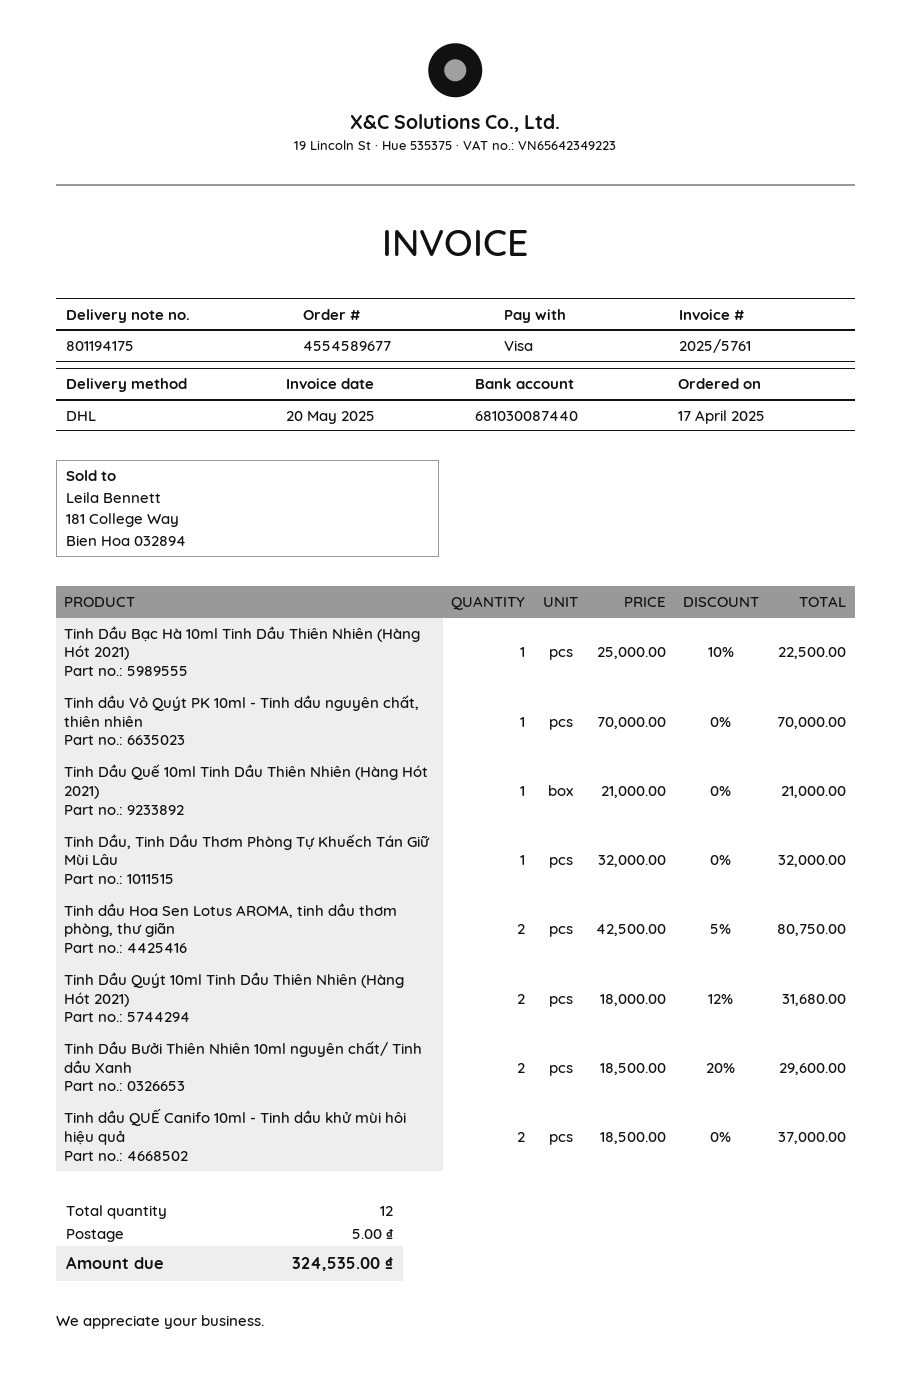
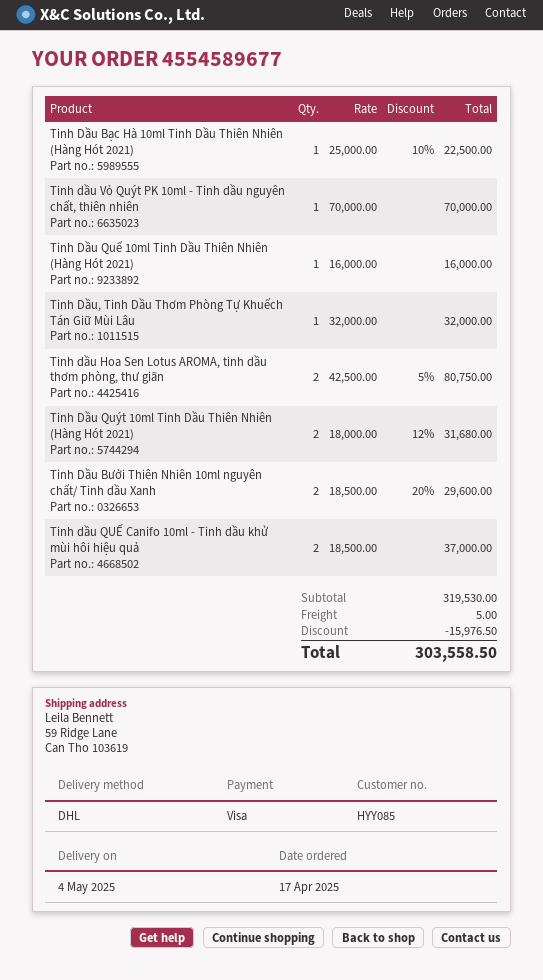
Tinh Dầu Quế 10ml Tinh Dầu Thiên Nhiên (Hàng Hót 2021): 1 x 21000.00 = 21000.00 -> 1 x 16000.00 = 16000.00
discount: none -> 15976.50
total: 324535.00 -> 303558.50

